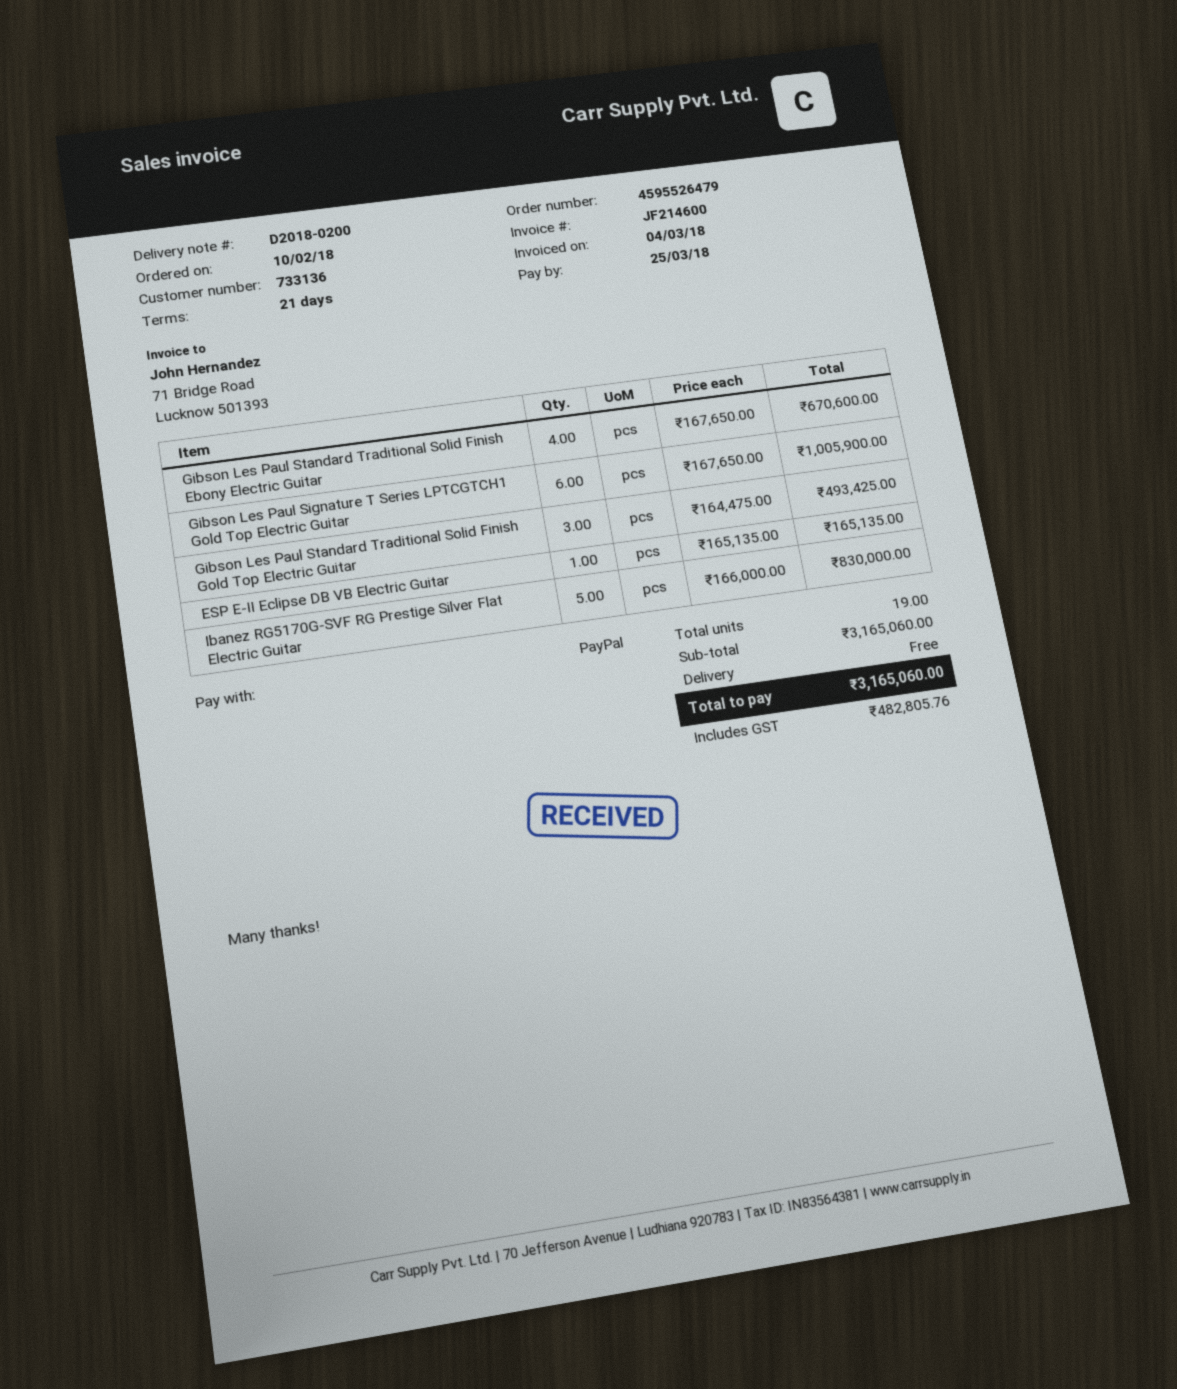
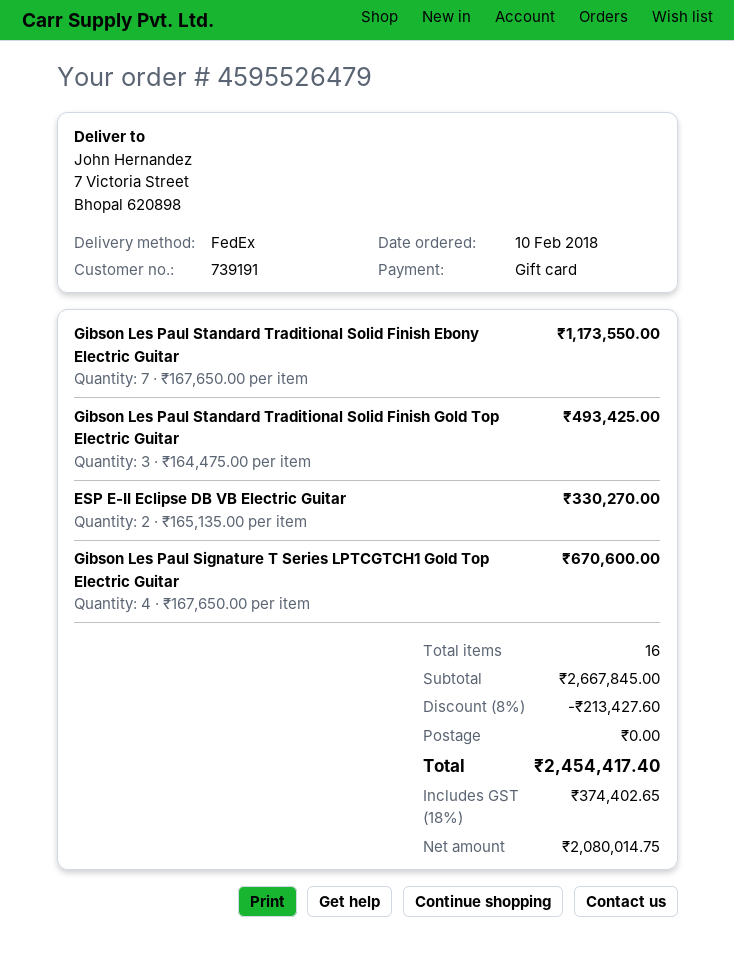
customer number: 733136 -> 739191
payment method: PayPal -> gift card
Gibson Les Paul Standard Traditional Solid Finish Ebony Electric Guitar: 4 x 167650.00 = 670600.00 -> 7 x 167650.00 = 1173550.00
Gibson Les Paul Signature T Series LPTCGTCH1 Gold Top Electric Guitar: 6 x 167650.00 = 1005900.00 -> 4 x 167650.00 = 670600.00
ESP E-II Eclipse DB VB Electric Guitar: 1 x 165135.00 = 165135.00 -> 2 x 165135.00 = 330270.00
Ibanez RG5170G-SVF RG Prestige Silver Flat Electric Guitar: 5 x 166000.00 = 830000.00 -> none
total quantity: 19 -> 16
subtotal: 3165060.00 -> 2667845.00
discount: none -> 8% = 213427.60
tax: 482805.76 -> 374402.65
total: 3165060.00 -> 2454417.40

